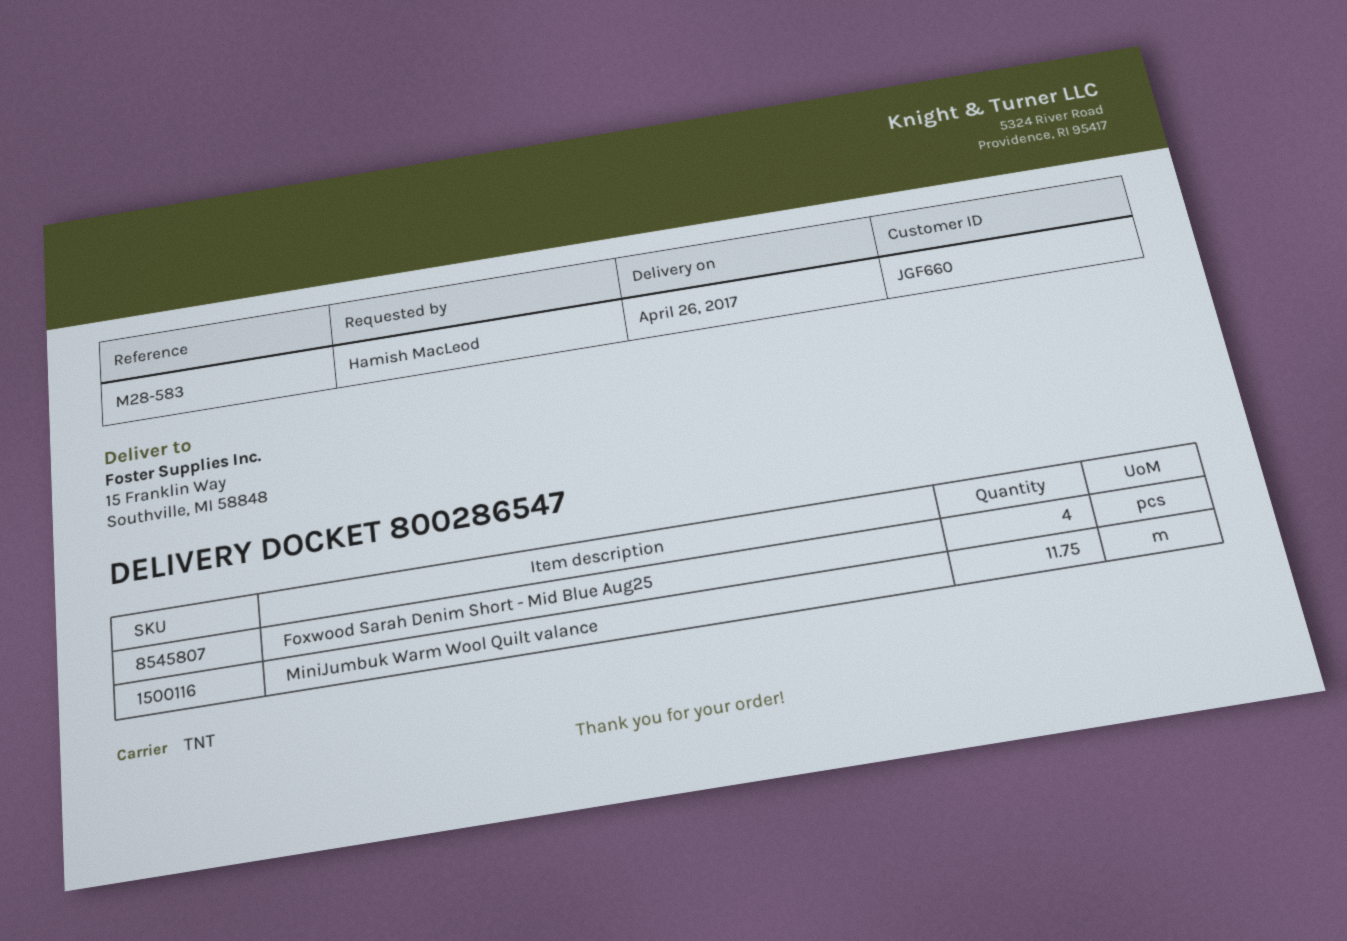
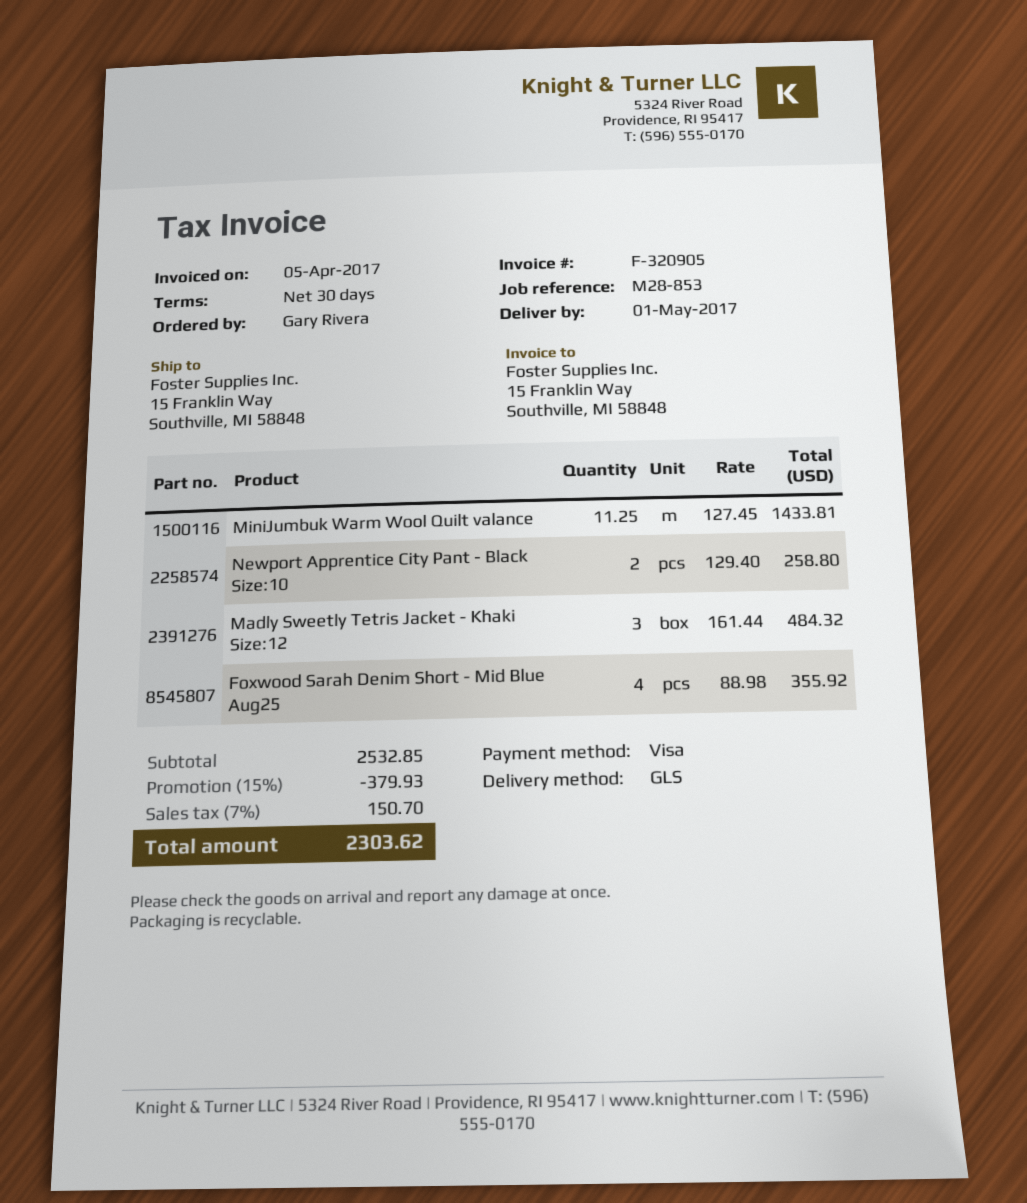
delivery date: 2017-04-26 -> 2017-05-01
reference: M28-583 -> M28-853
ordered by: Hamish MacLeod -> Gary Rivera
shipping method: TNT -> GLS
MiniJumbuk Warm Wool Quilt valance: 11.75 -> 11.25
Newport Apprentice City Pant - Black Size:10: none -> 2
Madly Sweetly Tetris Jacket - Khaki Size:12: none -> 3

